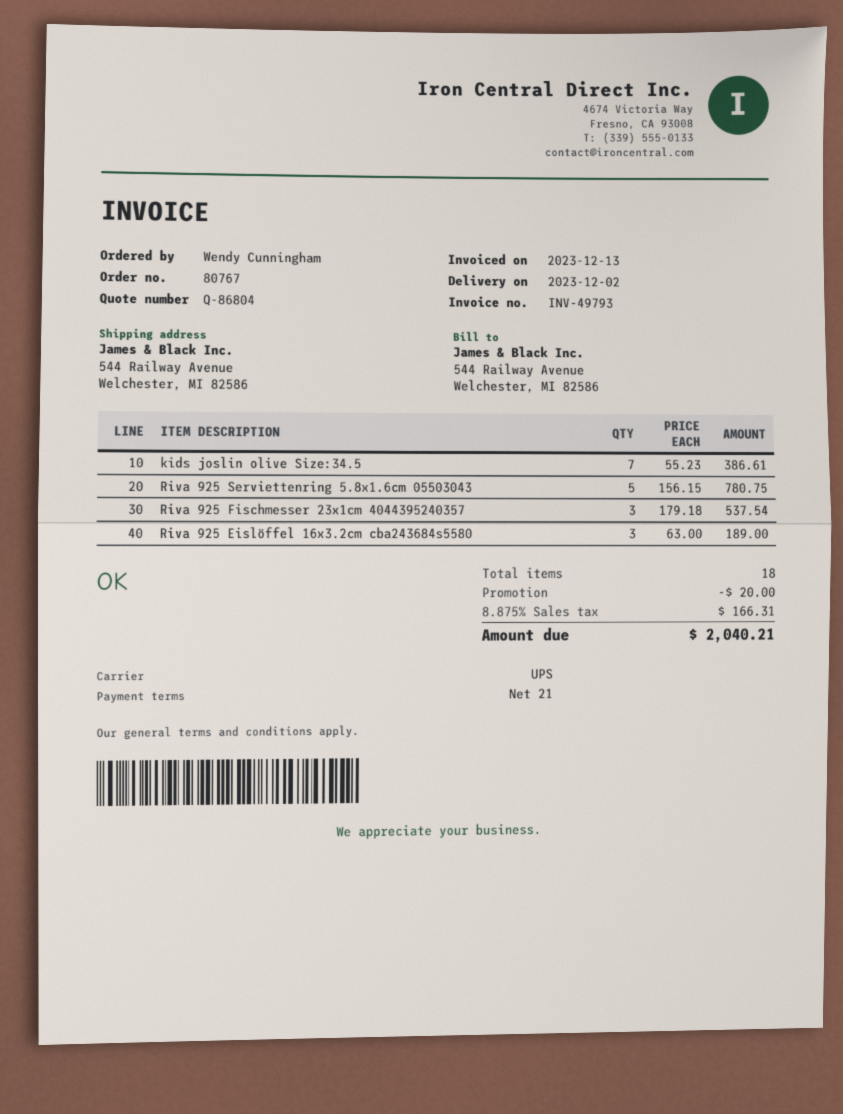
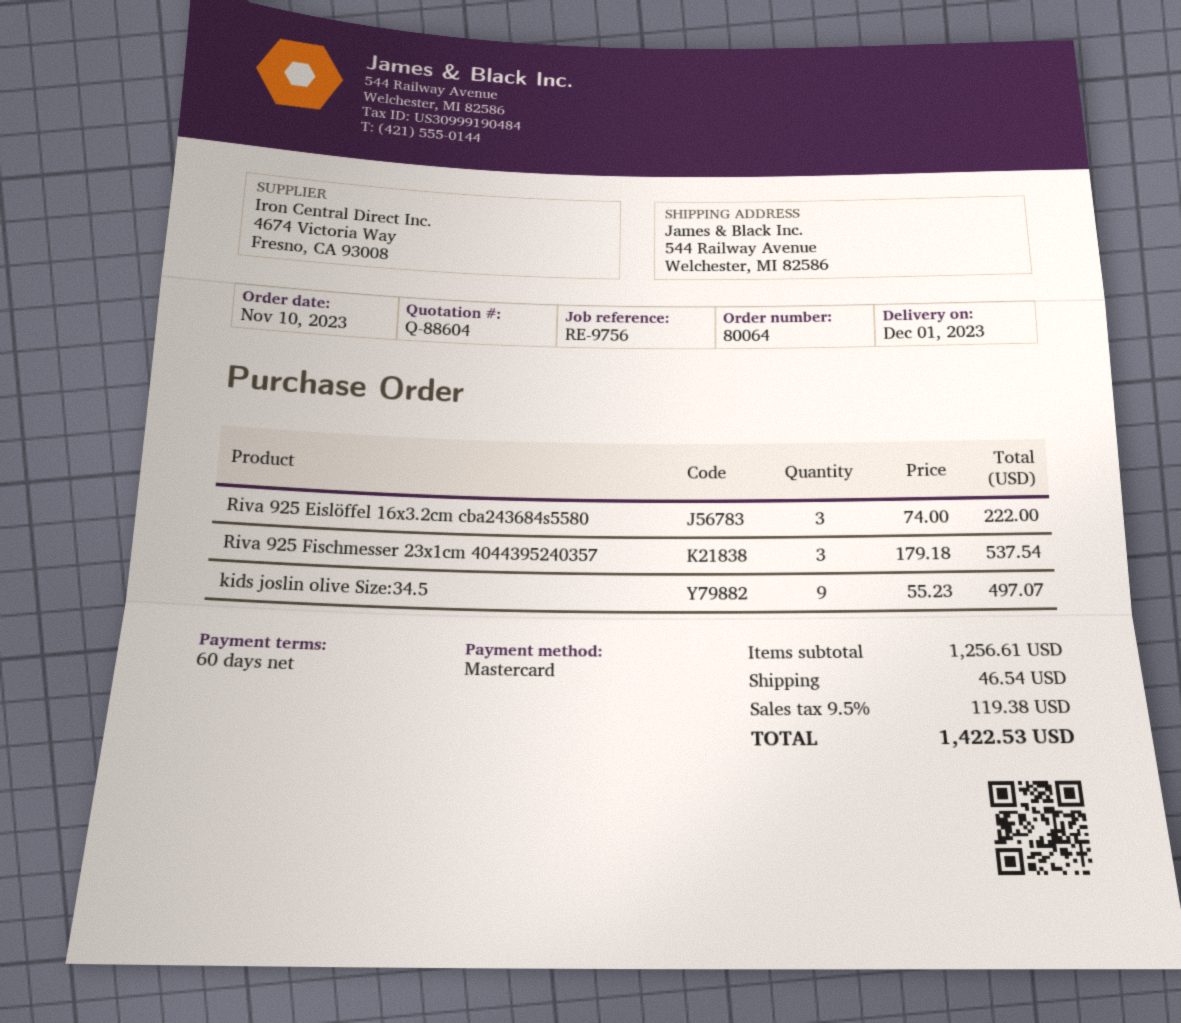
quote number: Q-86804 -> Q-88604
order number: 80767 -> 80064
delivery date: 2023-12-02 -> 2023-12-01
payment terms: 21 days -> 60 days
kids joslin olive Size:34.5: 7 x 55.23 = 386.61 -> 9 x 55.23 = 497.07
Riva 925 Serviettenring 5.8x1.6cm 05503043: 5 x 156.15 = 780.75 -> none
Riva 925 Eislöffel 16x3.2cm cba243684s5580: 3 x 63.00 = 189.00 -> 3 x 74.00 = 222.00
discount: 20.00 -> none
shipping: none -> 46.54
tax: 8.875% = 166.31 -> 9.5% = 119.38
total: 2040.21 -> 1422.53

